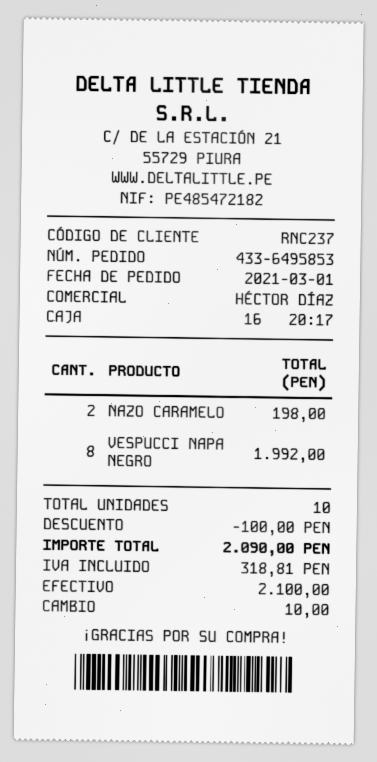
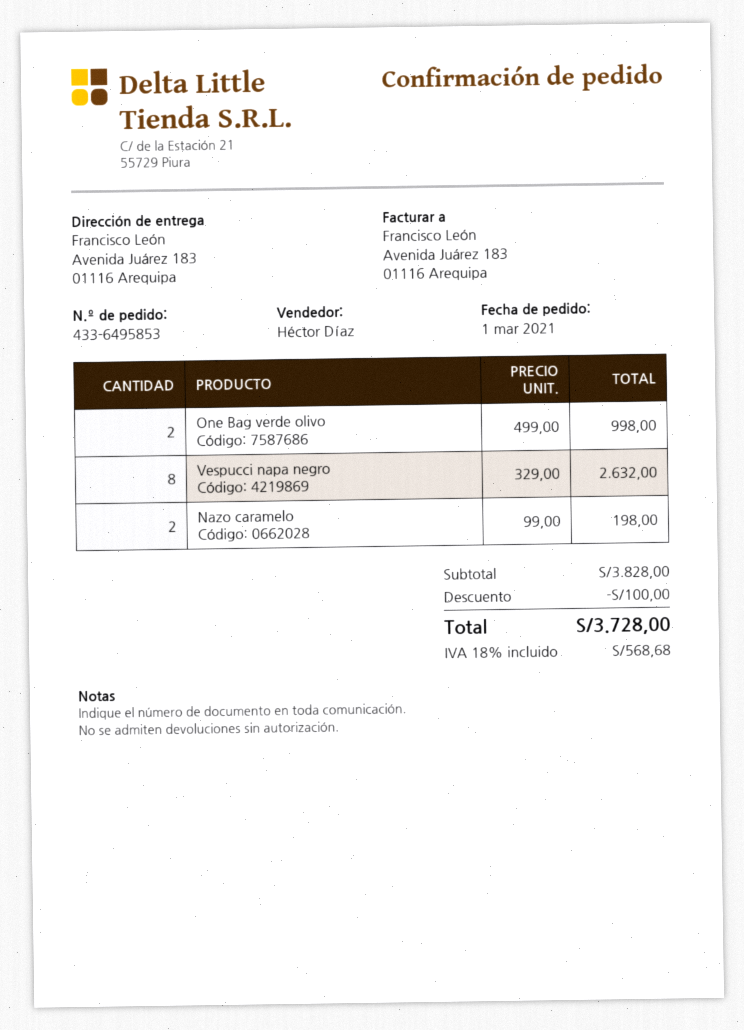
VESPUCCI NAPA NEGRO: 8 for 1992.00 -> 8 for 2632.00
One Bag verde olivo: none -> 2 for 998.00
tax: 318.81 -> 568.68
total: 2090.00 -> 3728.00

